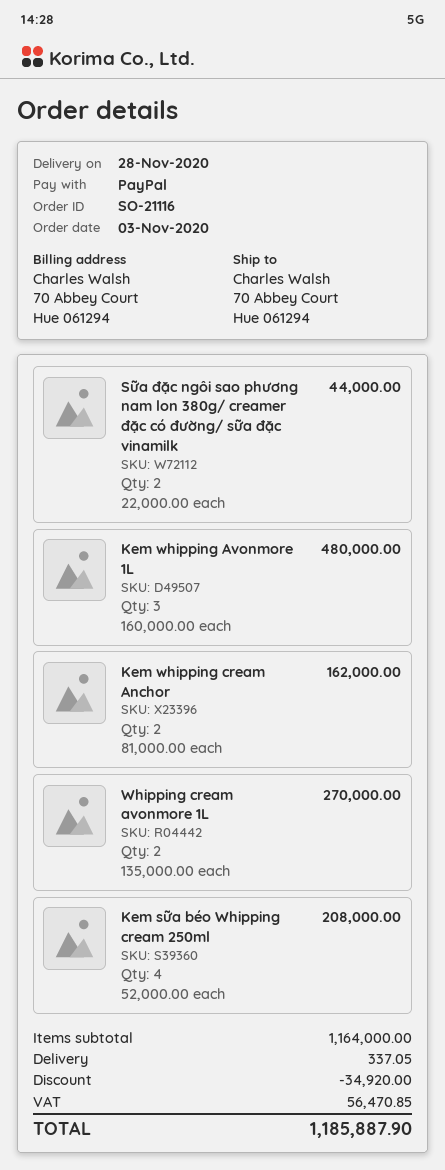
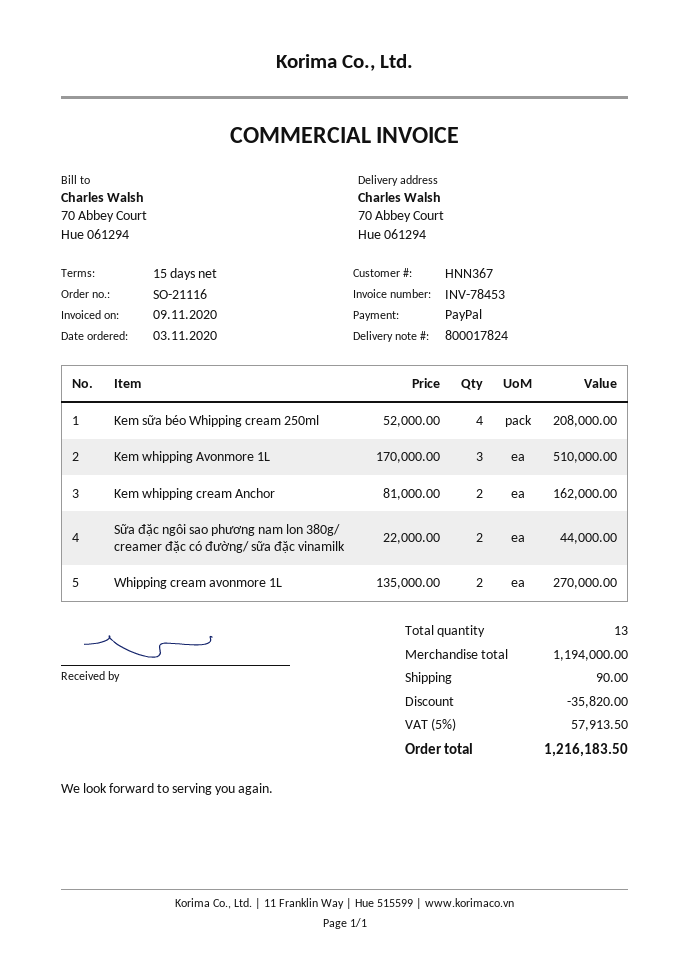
Kem whipping Avonmore 1L: 3 x 160000.00 = 480000.00 -> 3 x 170000.00 = 510000.00
subtotal: 1164000.00 -> 1194000.00
discount: 34920.00 -> 35820.00
shipping: 337.05 -> 90.00
tax: 56470.85 -> 57913.50
total: 1185887.90 -> 1216183.50

